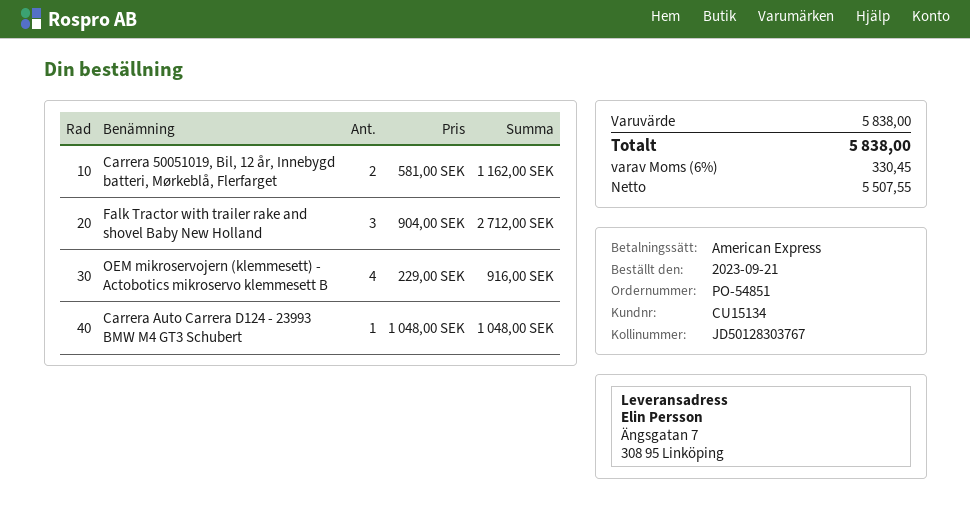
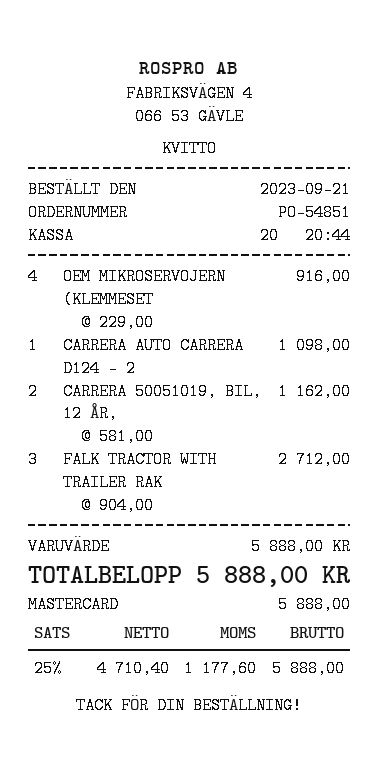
payment method: American Express -> Mastercard
Carrera Auto Carrera D124 - 23993 BMW M4 GT3 Schubert: 1 x 1048.00 = 1048.00 -> 1 x 1098.00 = 1098.00
subtotal: 5838.00 -> 5888.00
net: 5507.55 -> 4710.40
tax: 6% = 330.45 -> 25% = 1177.60
total: 5838.00 -> 5888.00

